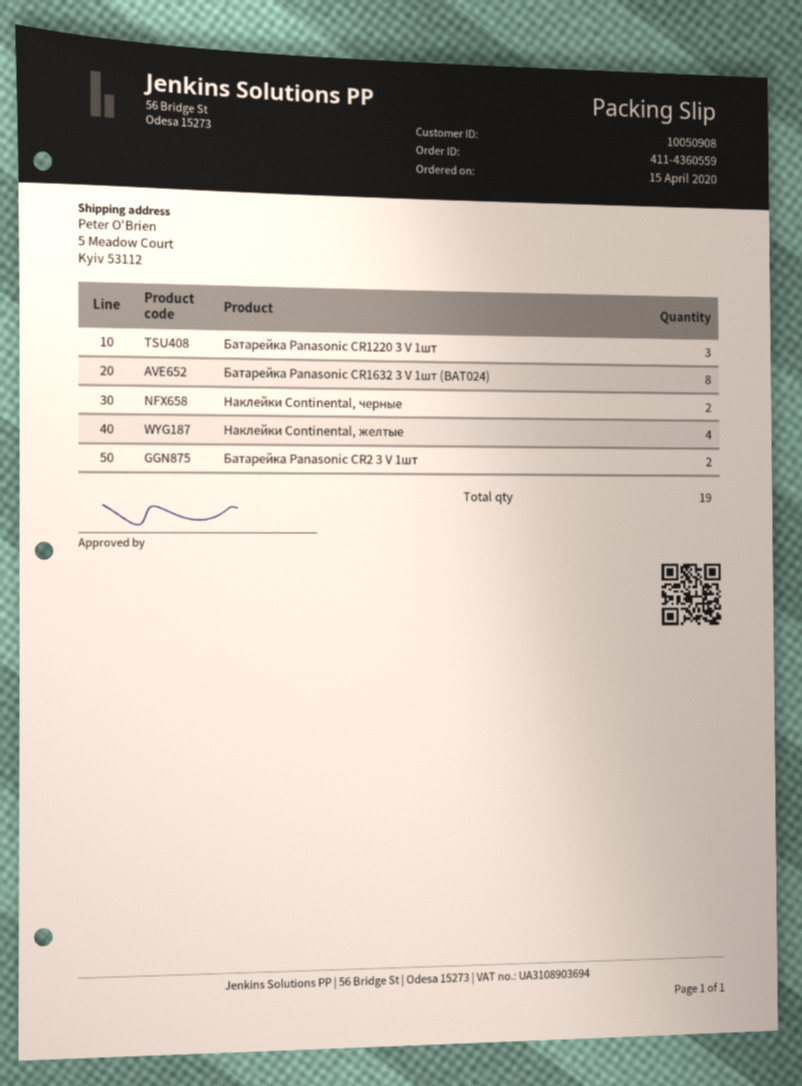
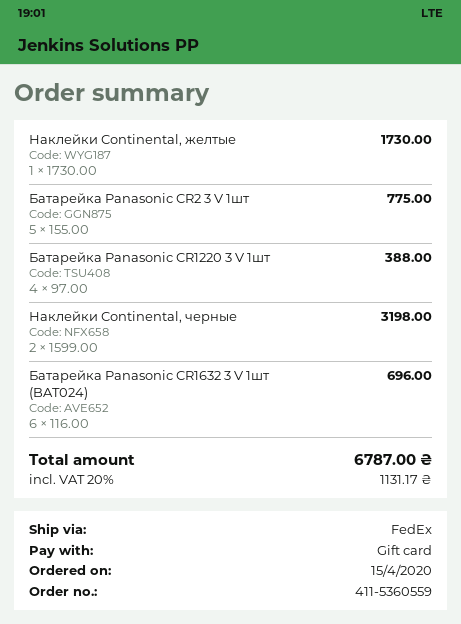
order number: 411-4360559 -> 411-5360559
Батарейка Panasonic CR1220 3 V 1шт: 3 -> 4
Батарейка Panasonic CR1632 3 V 1шт (BAT024): 8 -> 6
Наклейки Continental, желтые: 4 -> 1
Батарейка Panasonic CR2 3 V 1шт: 2 -> 5

